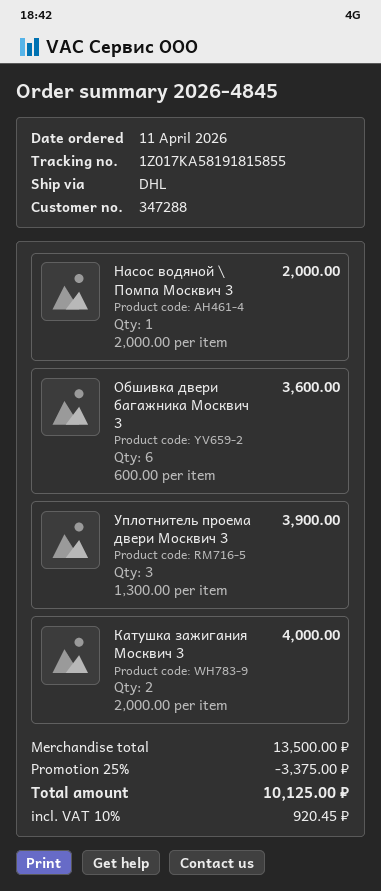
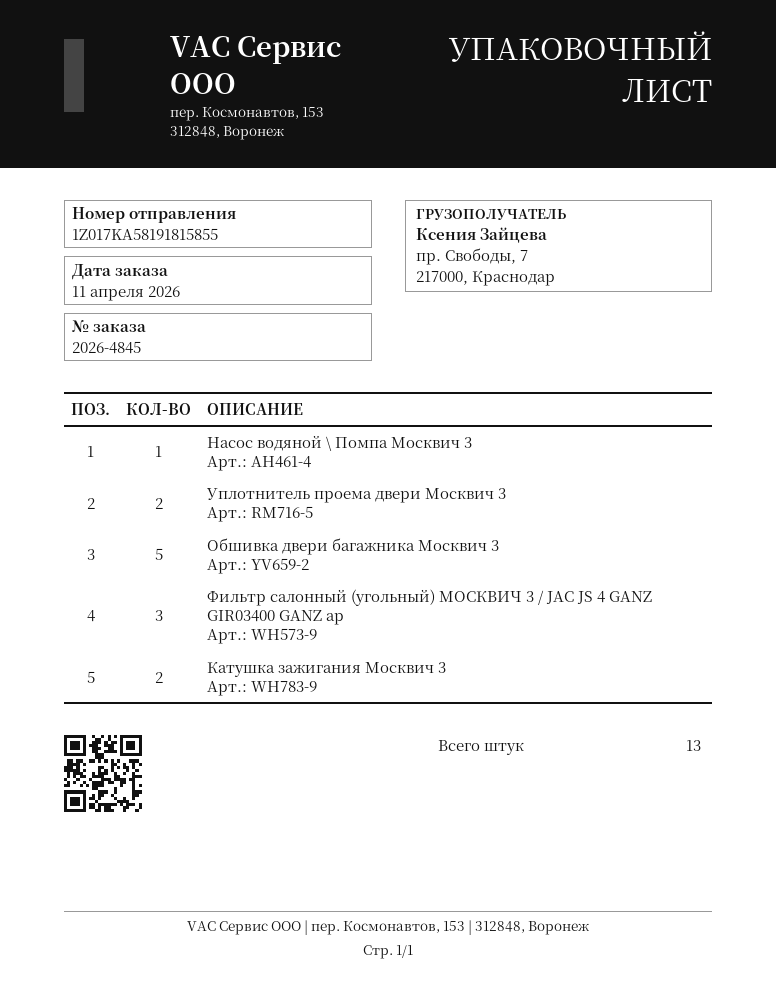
Обшивка двери багажника Москвич 3: 6 -> 5
Уплотнитель проема двери Москвич 3: 3 -> 2
Фильтр салонный (угольный) МОСКВИЧ 3 / JAC JS 4 GANZ GIR03400 GANZ ар: none -> 3

